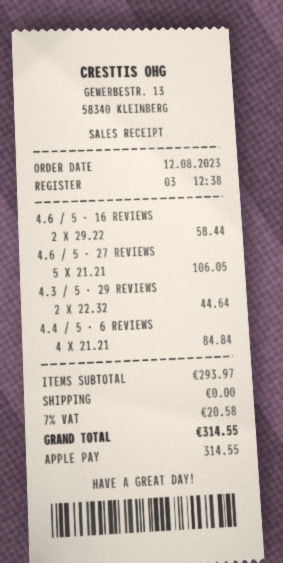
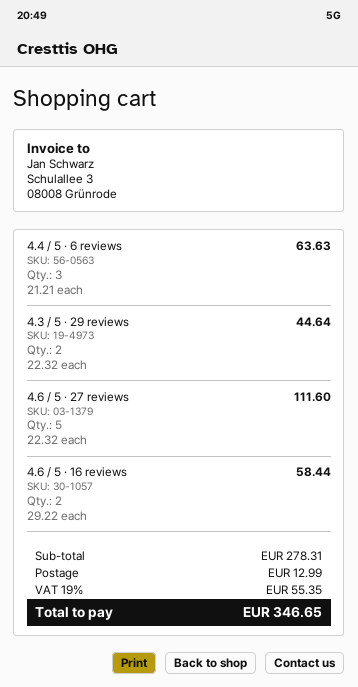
4.6 / 5 · 27 REVIEWS: 5 x 21.21 = 106.05 -> 5 x 22.32 = 111.60
4.4 / 5 · 6 REVIEWS: 4 x 21.21 = 84.84 -> 3 x 21.21 = 63.63
subtotal: 293.97 -> 278.31
shipping: 0.00 -> 12.99
tax: 7% = 20.58 -> 19% = 55.35
total: 314.55 -> 346.65

